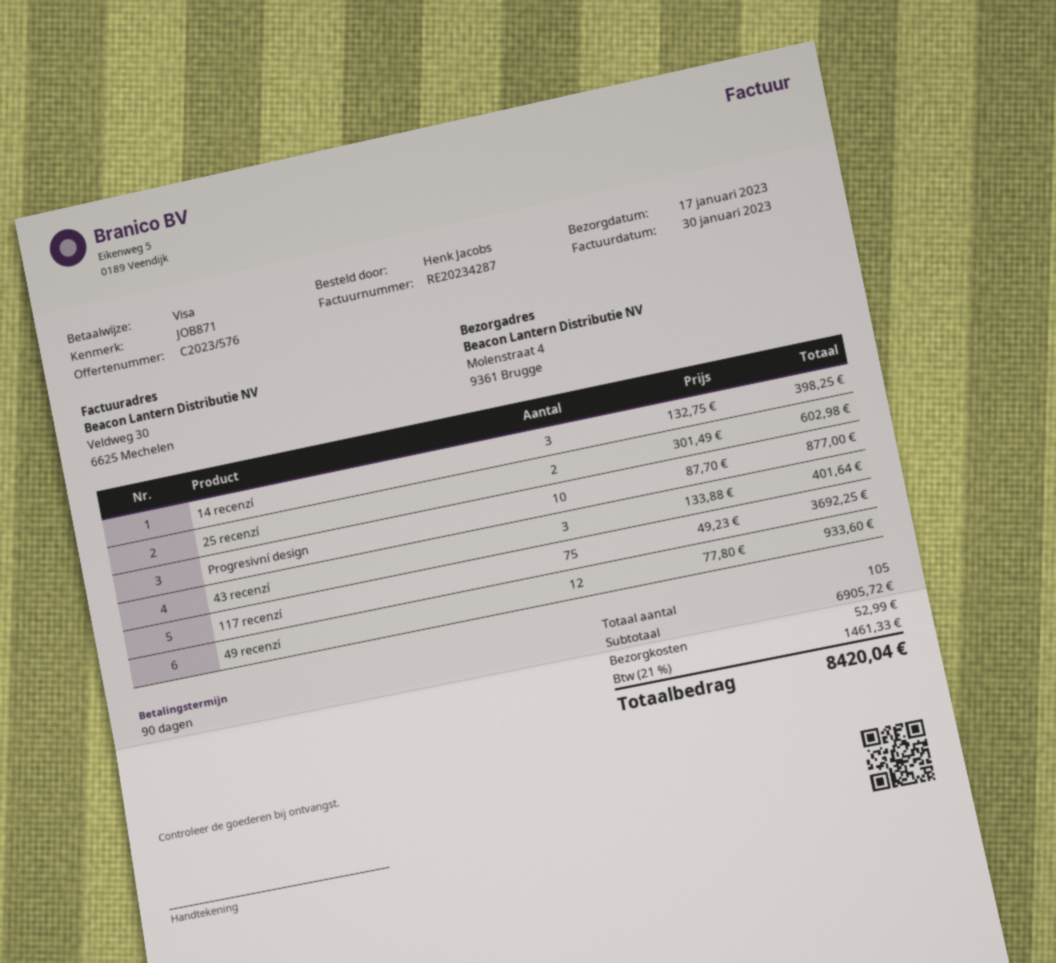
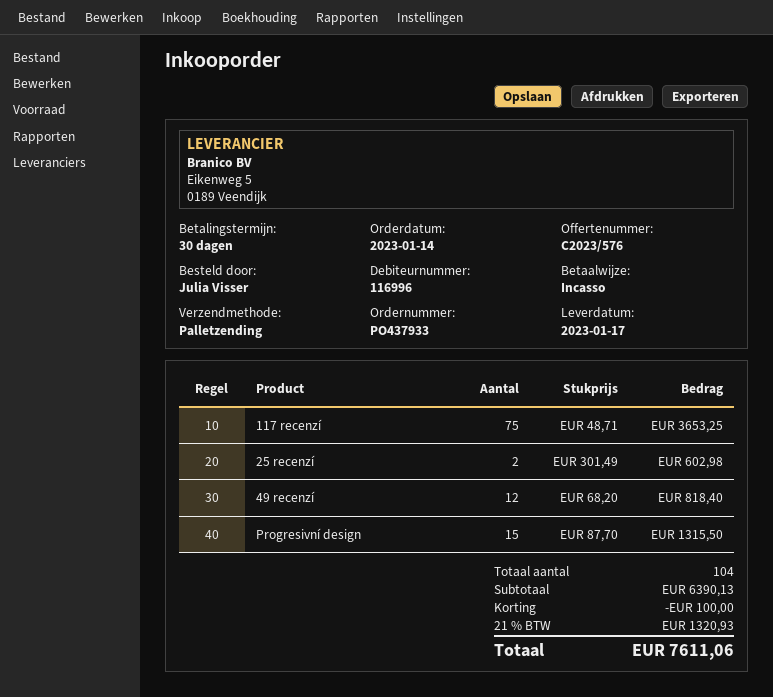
payment terms: 90 days -> 30 days
ordered by: Henk Jacobs -> Julia Visser
payment method: Visa -> direct debit
14 recenzí: 3 x 132.75 = 398.25 -> none
Progresivní design: 10 x 87.70 = 877.00 -> 15 x 87.70 = 1315.50
43 recenzí: 3 x 133.88 = 401.64 -> none
117 recenzí: 75 x 49.23 = 3692.25 -> 75 x 48.71 = 3653.25
49 recenzí: 12 x 77.80 = 933.60 -> 12 x 68.20 = 818.40
total quantity: 105 -> 104
subtotal: 6905.72 -> 6390.13
discount: none -> 100.00
shipping: 52.99 -> none
tax: 21% = 1461.33 -> 21% = 1320.93
total: 8420.04 -> 7611.06

